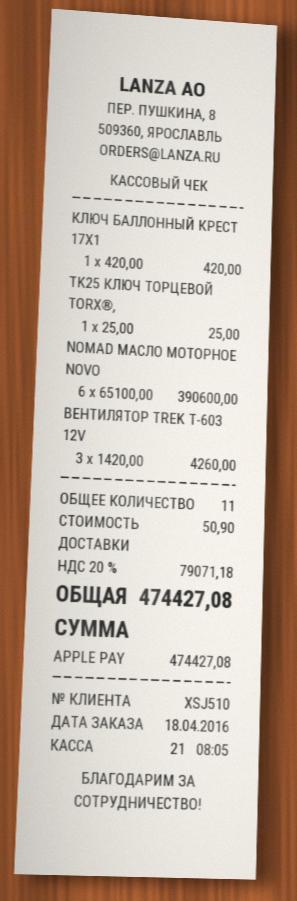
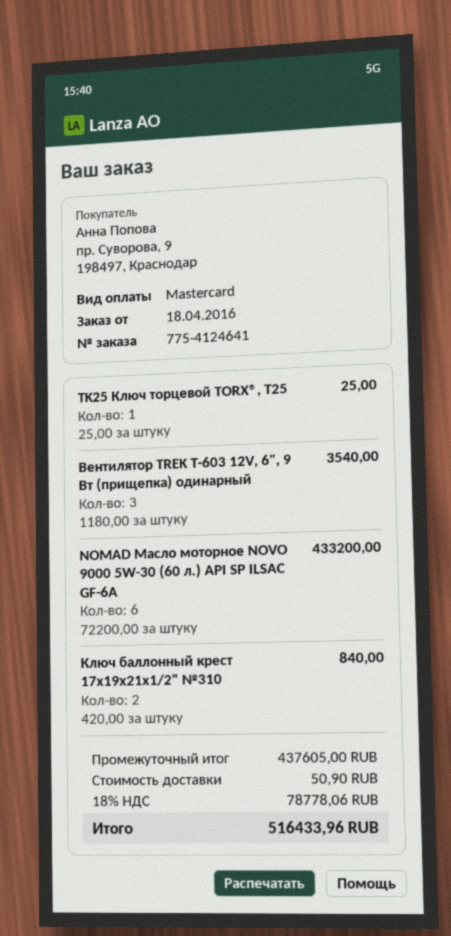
payment method: Apple Pay -> Mastercard
КЛЮЧ БАЛЛОННЫЙ КРЕСТ 17Х1: 1 x 420.00 = 420.00 -> 2 x 420.00 = 840.00
NOMAD МАСЛО МОТОРНОЕ NOVO: 6 x 65100.00 = 390600.00 -> 6 x 72200.00 = 433200.00
ВЕНТИЛЯТОР TREK Т-603 12V: 3 x 1420.00 = 4260.00 -> 3 x 1180.00 = 3540.00
tax: 20% = 79071.18 -> 18% = 78778.06
total: 474427.08 -> 516433.96

